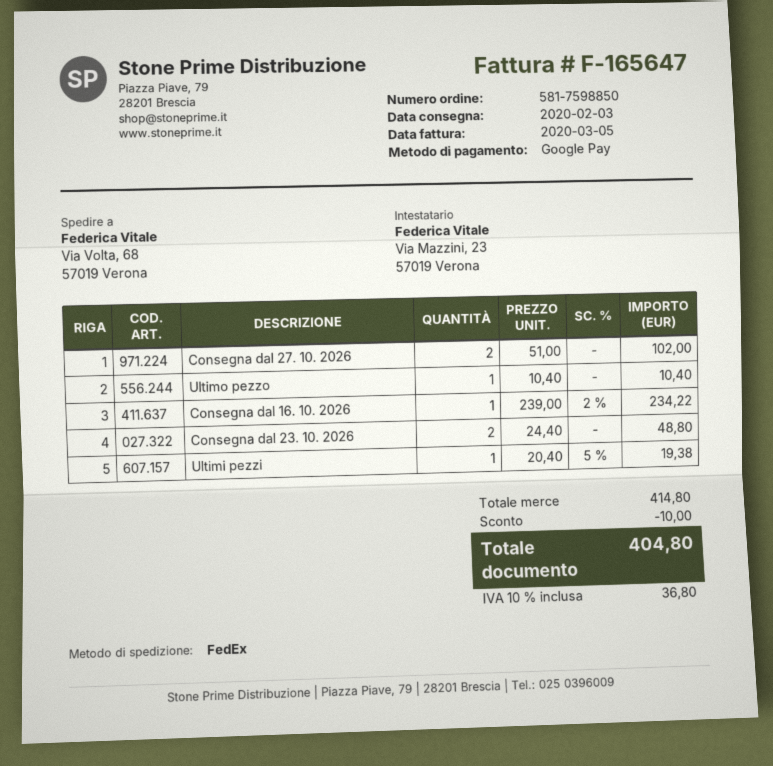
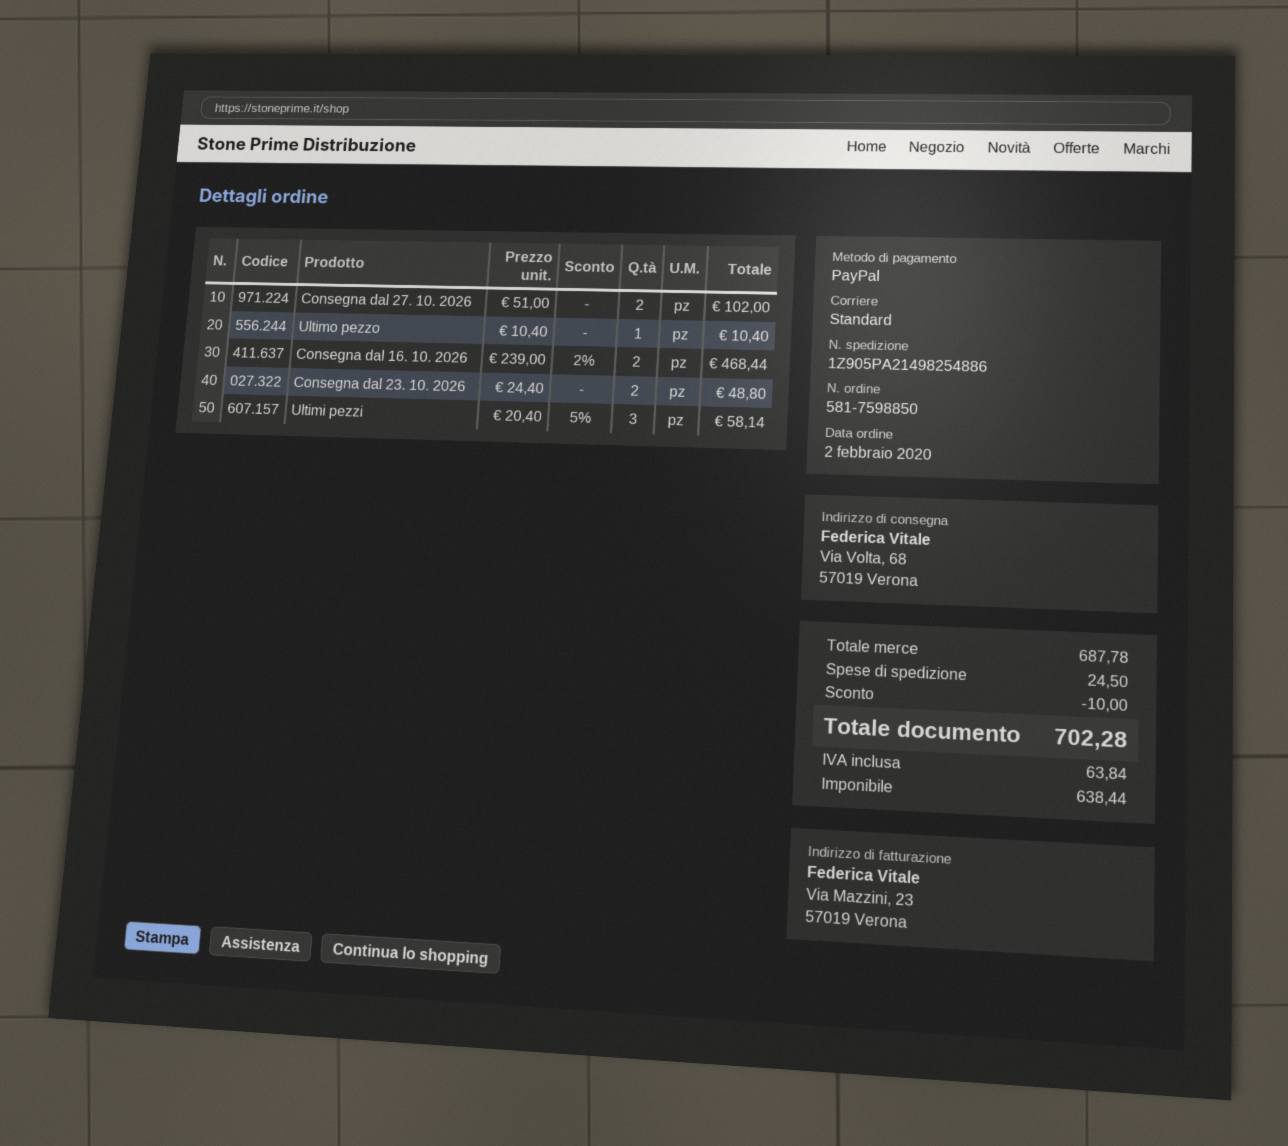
payment method: Google Pay -> PayPal
shipping method: FedEx -> standard
Consegna dal 16. 10. 2026: 1 x 239.00 - 2% = 234.22 -> 2 x 239.00 - 2% = 468.44
Ultimi pezzi: 1 x 20.40 - 5% = 19.38 -> 3 x 20.40 - 5% = 58.14
subtotal: 414.80 -> 687.78
shipping: none -> 24.50
tax: 36.80 -> 63.84
total: 404.80 -> 702.28

